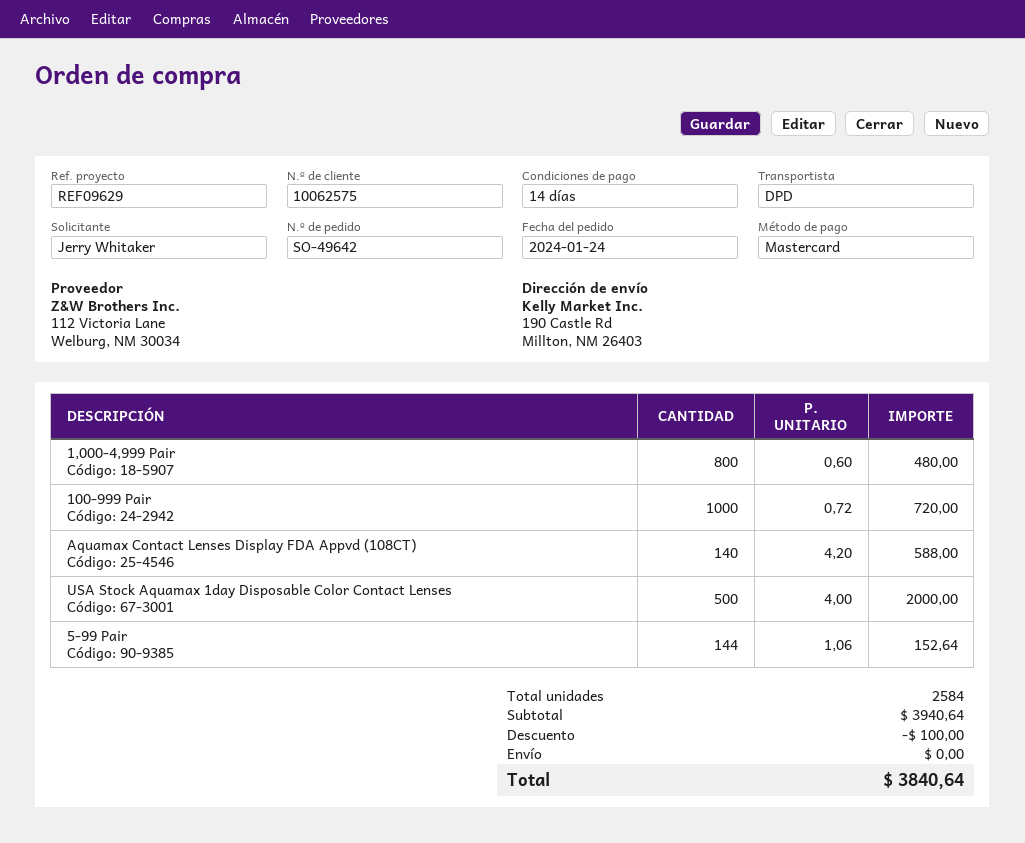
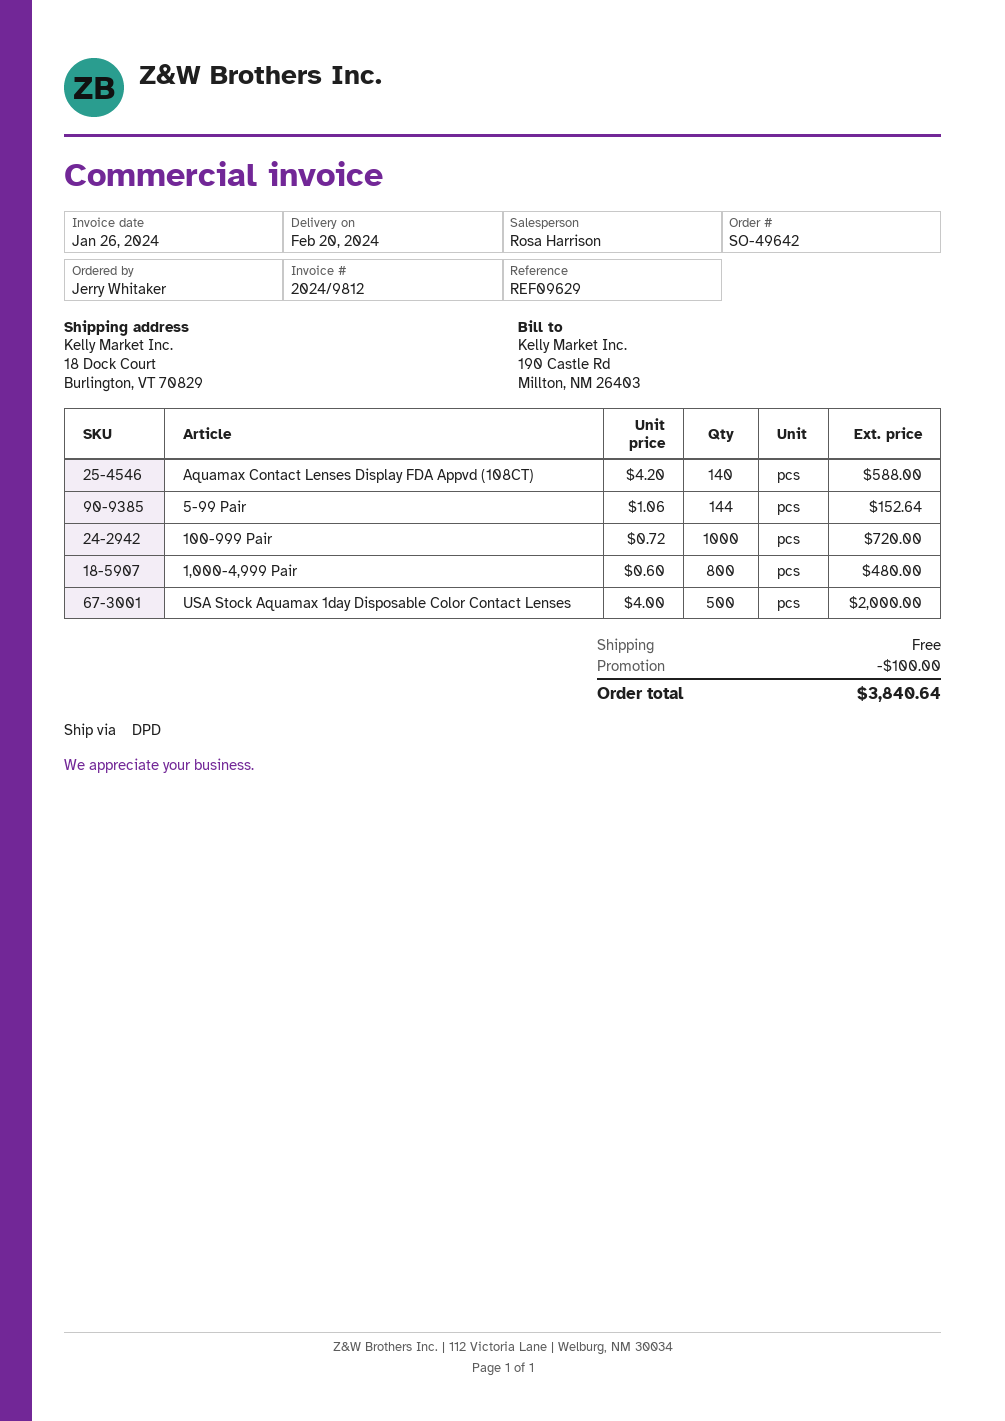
ship to: 190 Castle Rd, Millton, NM 26403 -> 18 Dock Court, Burlington, VT 70829

